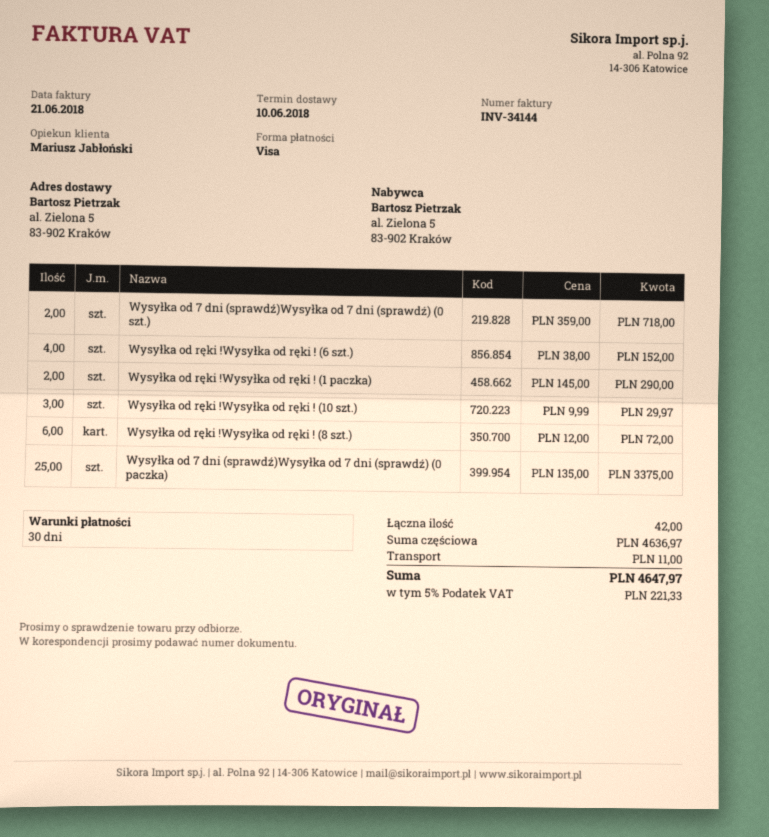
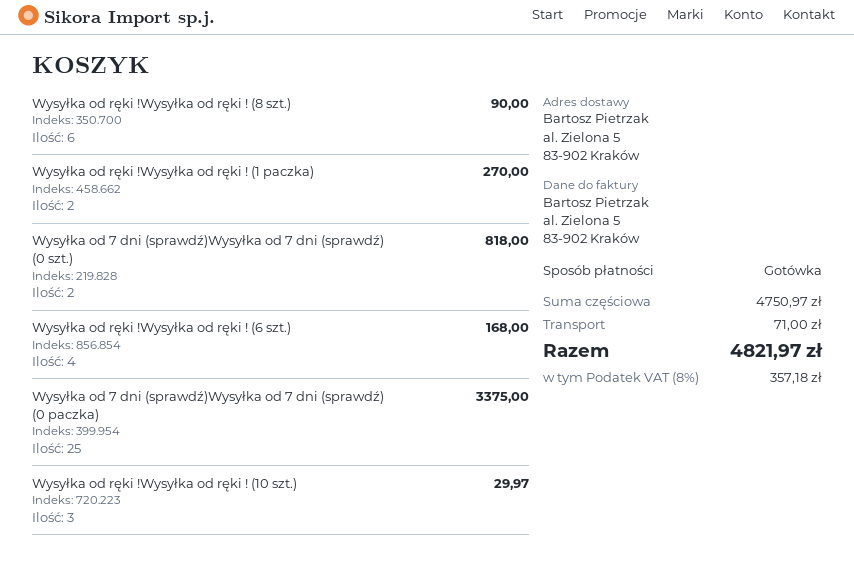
payment method: Visa -> cash
Wysyłka od 7 dni (sprawdź)Wysyłka od 7 dni (sprawdź) (0 szt.): 2 for 718.00 -> 2 for 818.00
Wysyłka od ręki !Wysyłka od ręki ! (6 szt.): 4 for 152.00 -> 4 for 168.00
Wysyłka od ręki !Wysyłka od ręki ! (1 paczka): 2 for 290.00 -> 2 for 270.00
Wysyłka od ręki !Wysyłka od ręki ! (8 szt.): 6 for 72.00 -> 6 for 90.00
subtotal: 4636.97 -> 4750.97
shipping: 11.00 -> 71.00
tax: 5% = 221.33 -> 8% = 357.18
total: 4647.97 -> 4821.97

